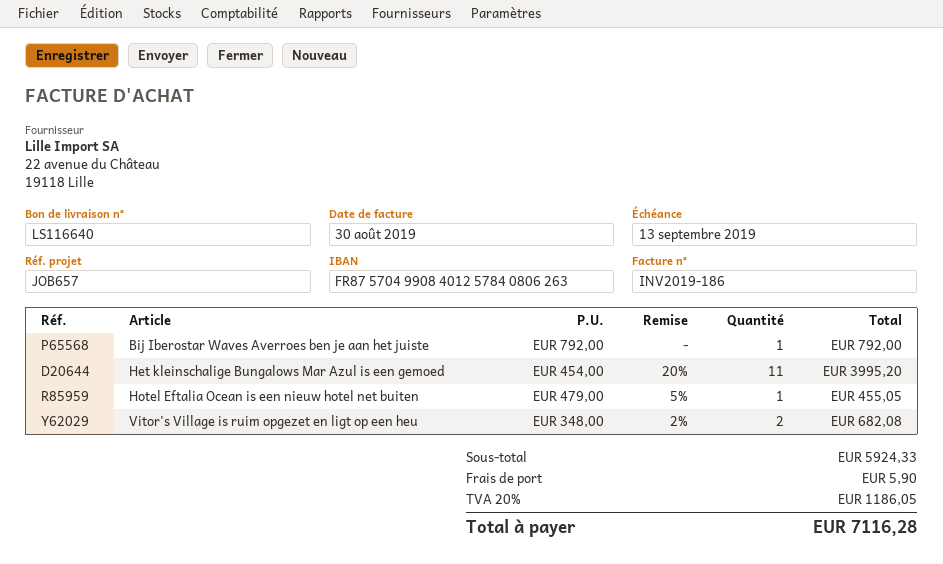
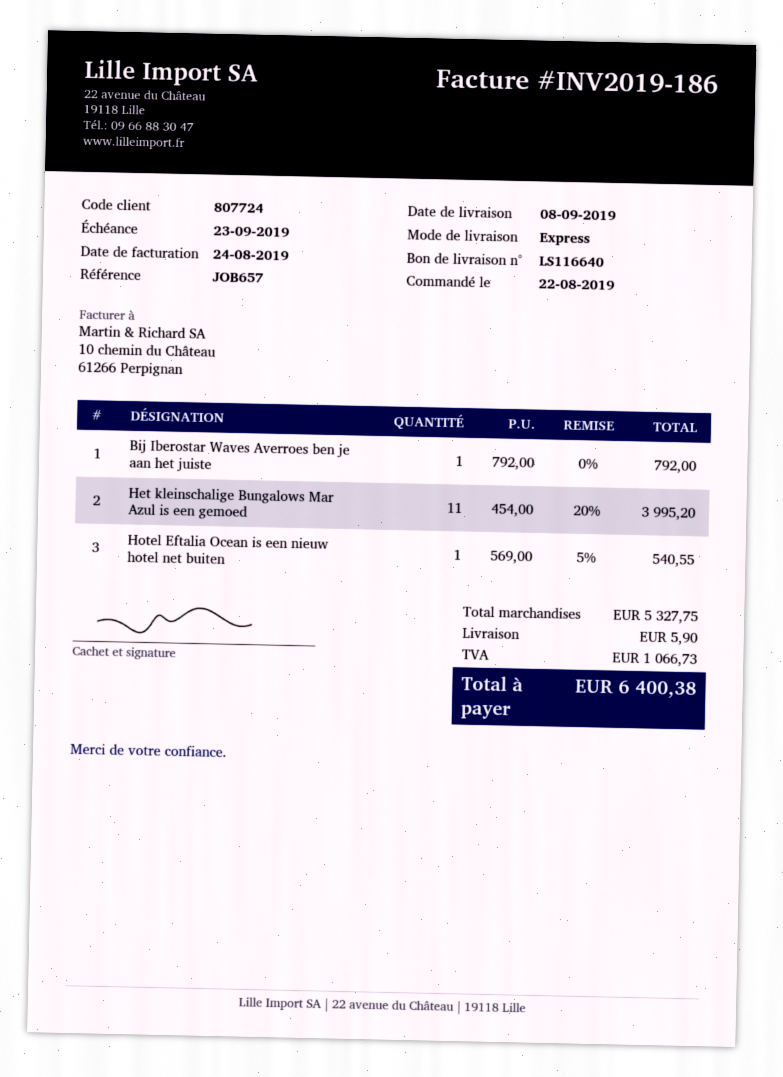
invoice date: 2019-08-30 -> 2019-08-24
due date: 2019-09-13 -> 2019-09-23
Hotel Eftalia Ocean is een nieuw hotel net buiten: 1 x 479.00 - 5% = 455.05 -> 1 x 569.00 - 5% = 540.55
Vitor's Village is ruim opgezet en ligt op een heu: 2 x 348.00 - 2% = 682.08 -> none
subtotal: 5924.33 -> 5327.75
tax: 1186.05 -> 1066.73
total: 7116.28 -> 6400.38

